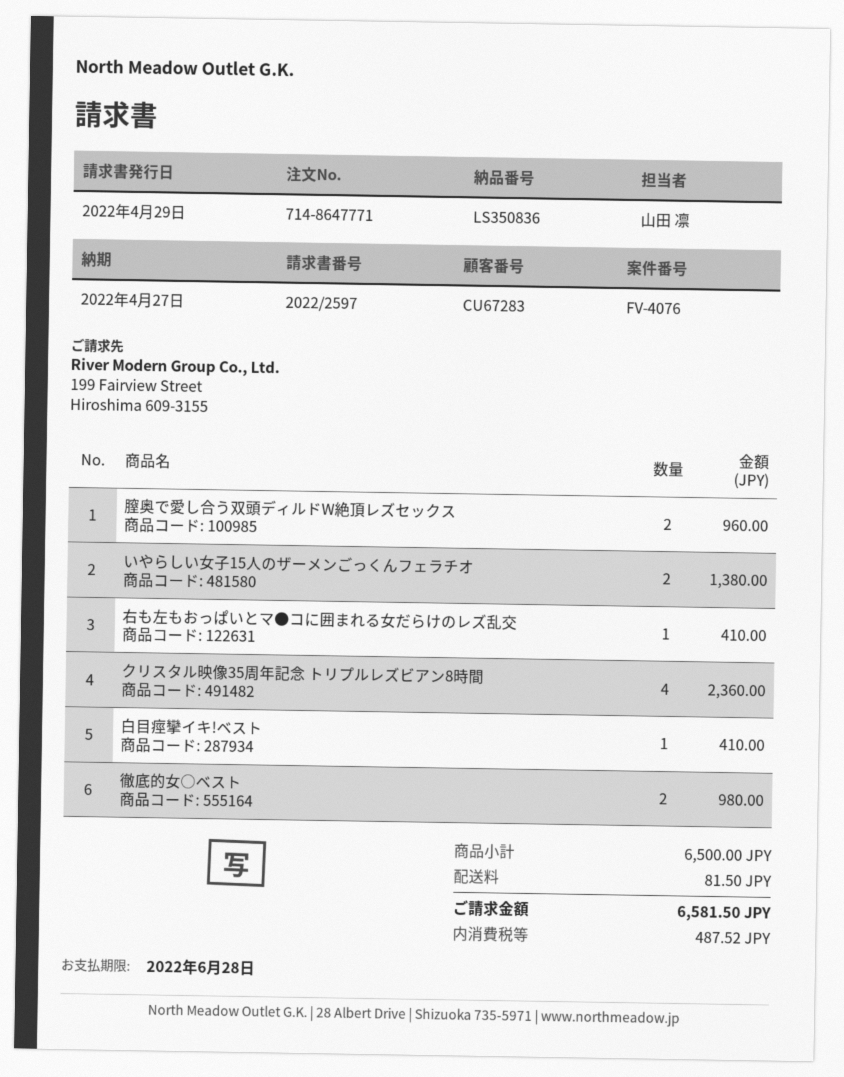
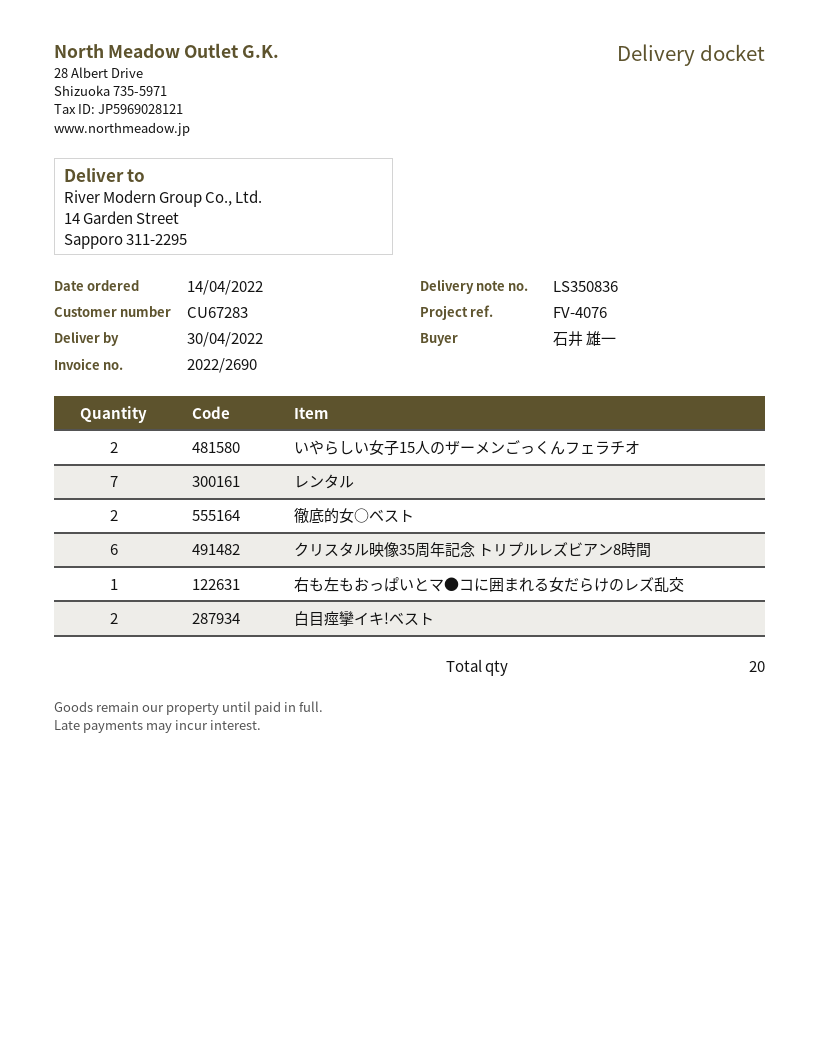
delivery date: 2022-04-27 -> 2022-04-30
invoice number: 2022/2597 -> 2022/2690
膣奥で愛し合う双頭ディルドW絶頂レズセックス: 2 -> none
クリスタル映像35周年記念 トリプルレズビアン8時間: 4 -> 6
白目痙攣イキ!ベスト: 1 -> 2
レンタル: none -> 7

